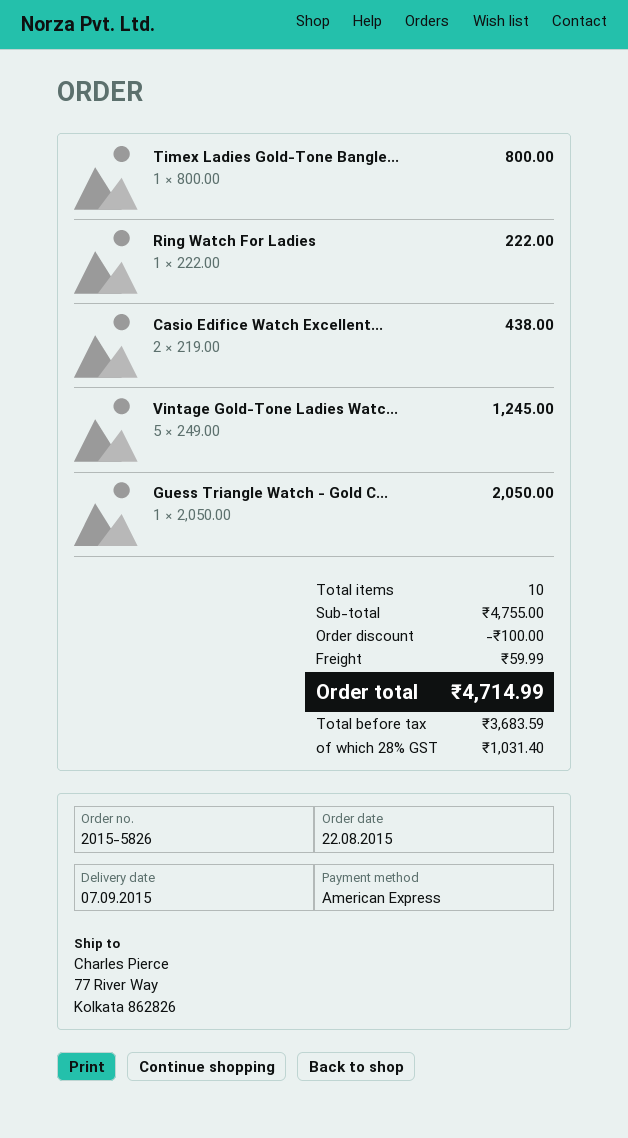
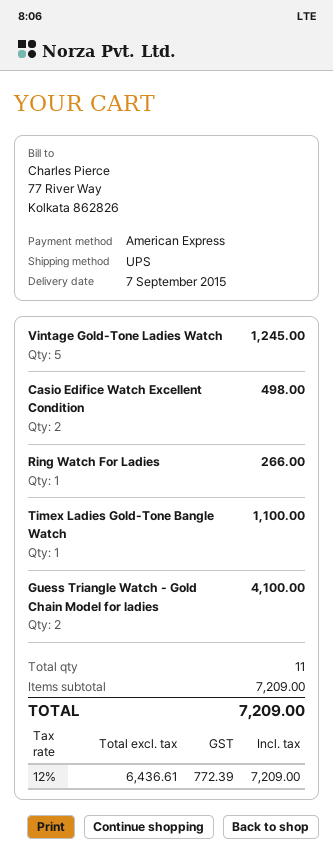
Timex Ladies Gold-Tone Bangle...: 1 for 800.00 -> 1 for 1100.00
Ring Watch For Ladies: 1 for 222.00 -> 1 for 266.00
Casio Edifice Watch Excellent...: 2 for 438.00 -> 2 for 498.00
Guess Triangle Watch - Gold C...: 1 for 2050.00 -> 2 for 4100.00
total quantity: 10 -> 11
subtotal: 4755.00 -> 7209.00
discount: 100.00 -> none
shipping: 59.99 -> none
net: 3683.59 -> 6436.61
tax: 28% = 1031.40 -> 12% = 772.39
total: 4714.99 -> 7209.00

